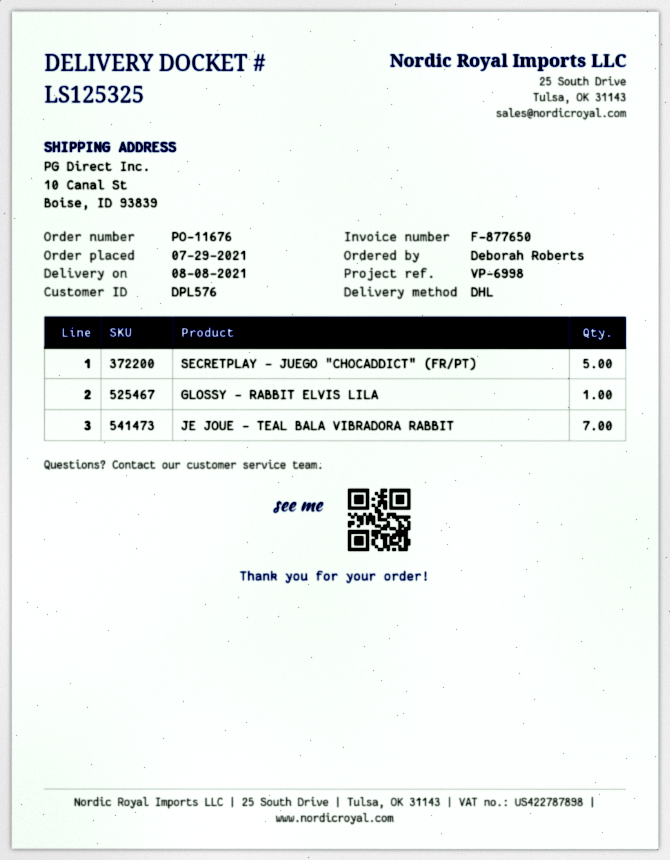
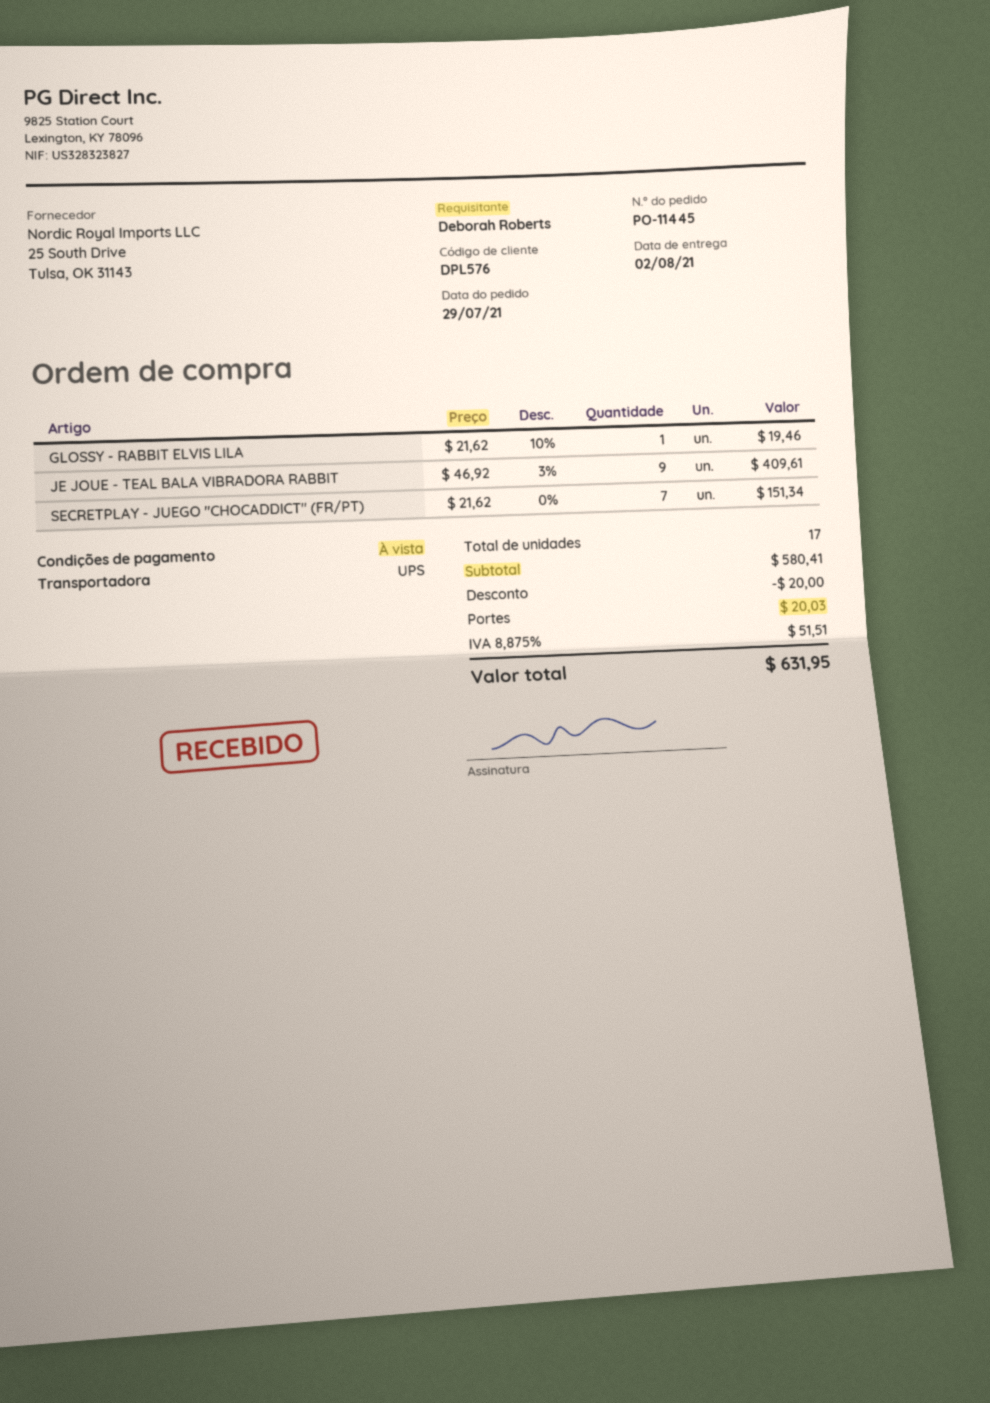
order number: PO-11676 -> PO-11445
delivery date: 2021-08-08 -> 2021-08-02
shipping method: DHL -> UPS
SECRETPLAY - JUEGO "CHOCADDICT" (FR/PT): 5 -> 7
JE JOUE - TEAL BALA VIBRADORA RABBIT: 7 -> 9

